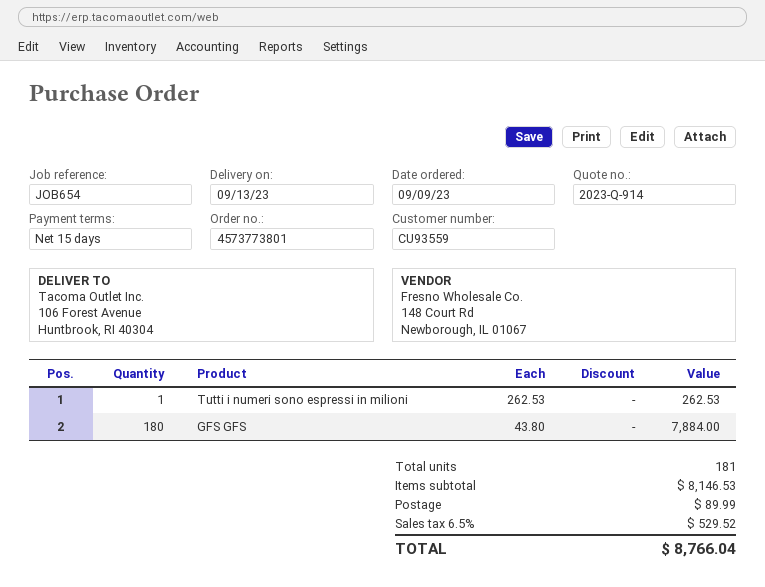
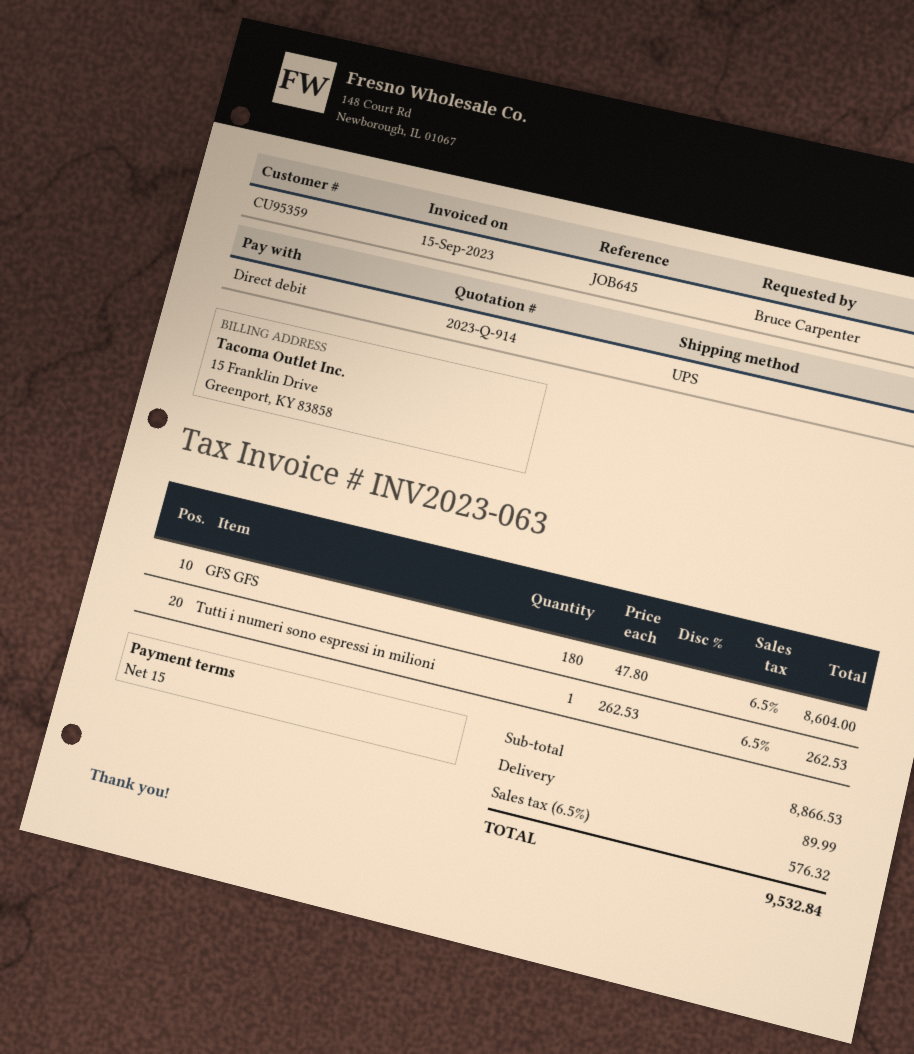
customer number: CU93559 -> CU95359
reference: JOB654 -> JOB645
GFS GFS: 180 x 43.80 = 7884.00 -> 180 x 47.80 = 8604.00
subtotal: 8146.53 -> 8866.53
tax: 6.5% = 529.52 -> 6.5% = 576.32
total: 8766.04 -> 9532.84

